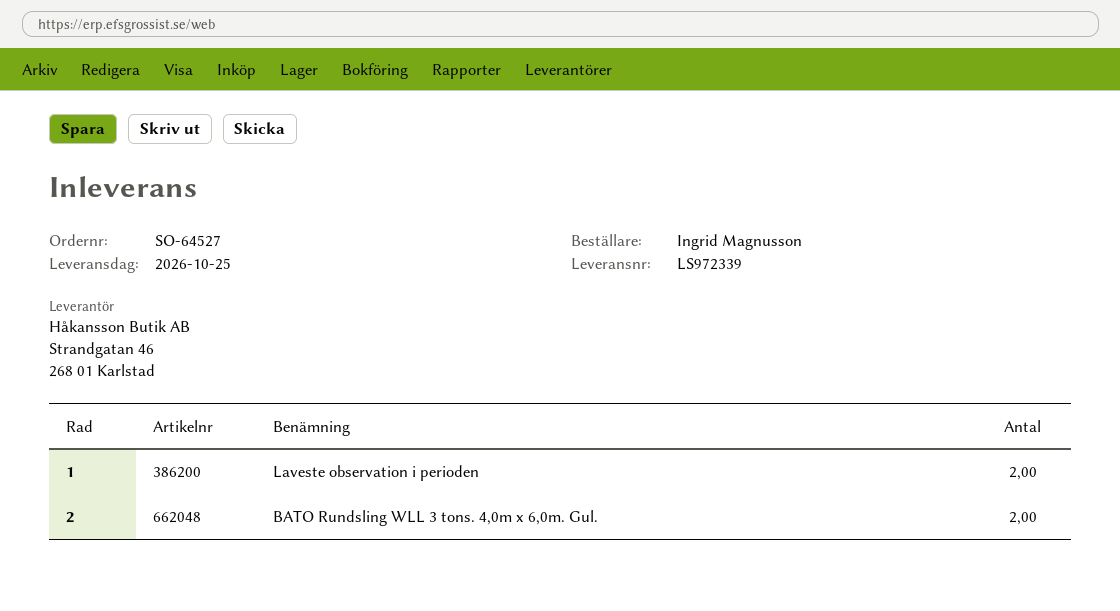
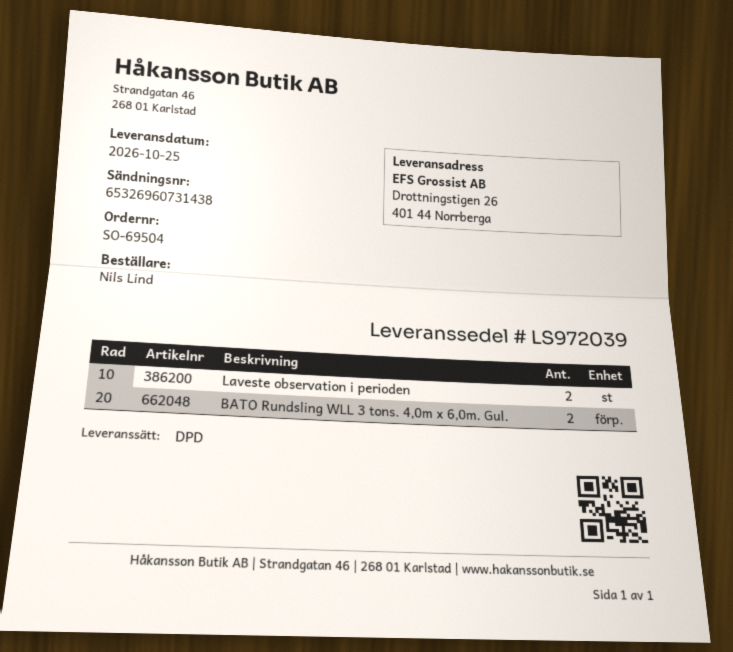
order number: SO-64527 -> SO-69504
delivery note number: LS972339 -> LS972039
ordered by: Ingrid Magnusson -> Nils Lind

